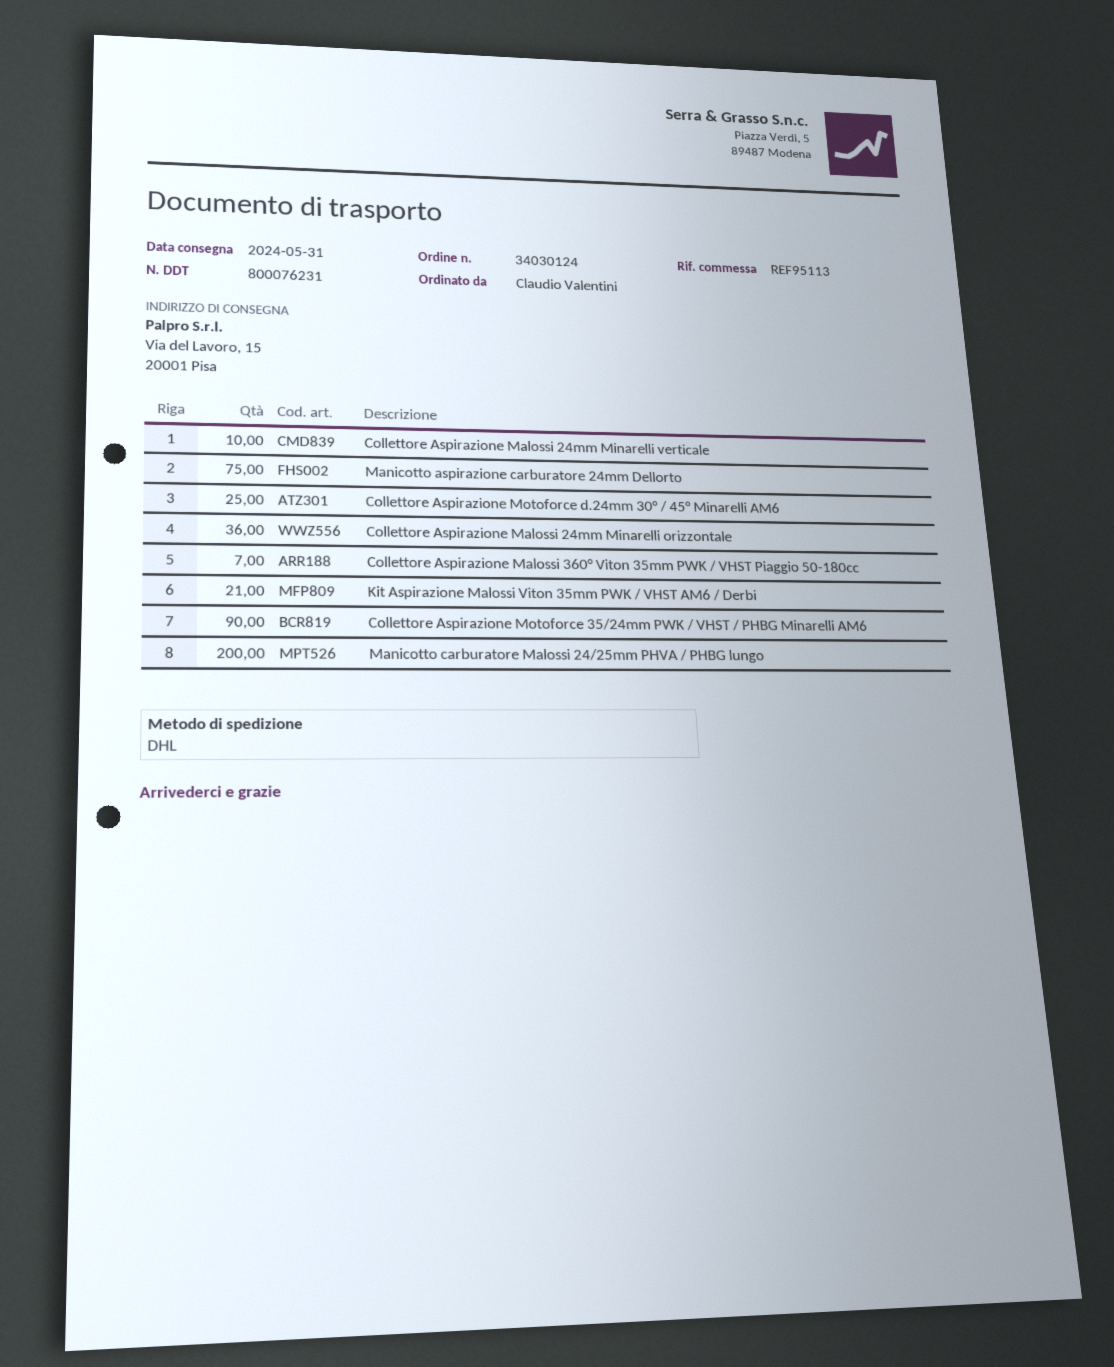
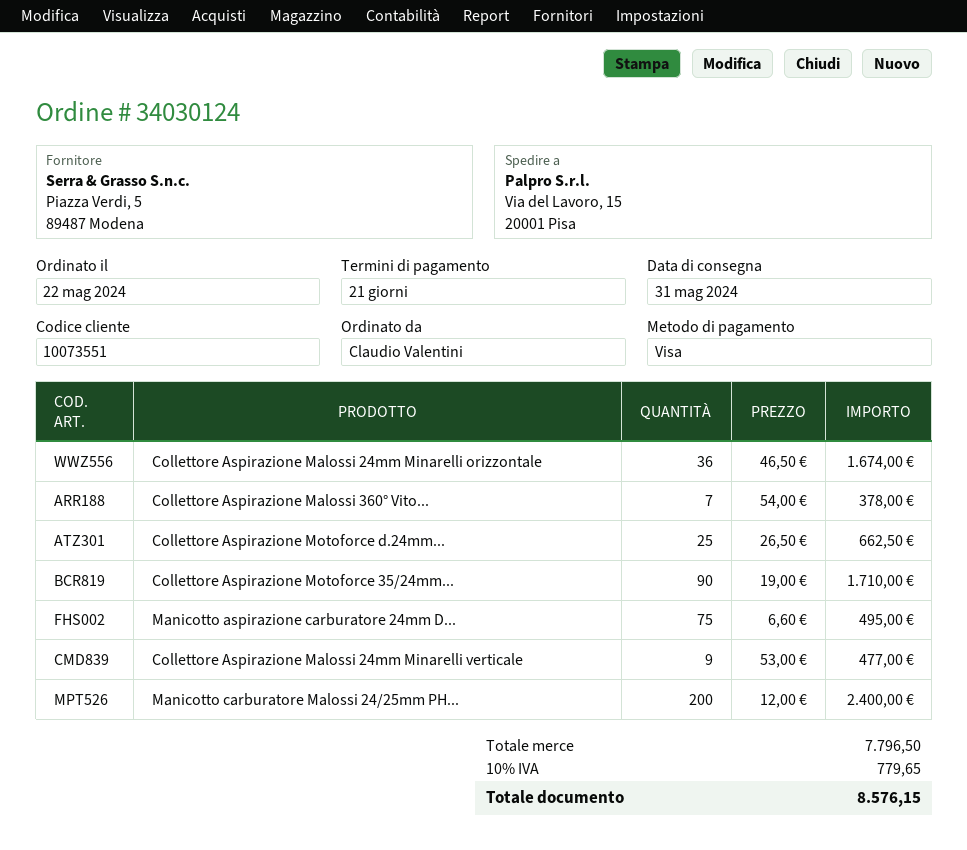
Collettore Aspirazione Malossi 24mm Minarelli verticale: 10 -> 9
Kit Aspirazione Malossi Viton 35mm PWK / VHST AM6 / Derbi: 21 -> none

